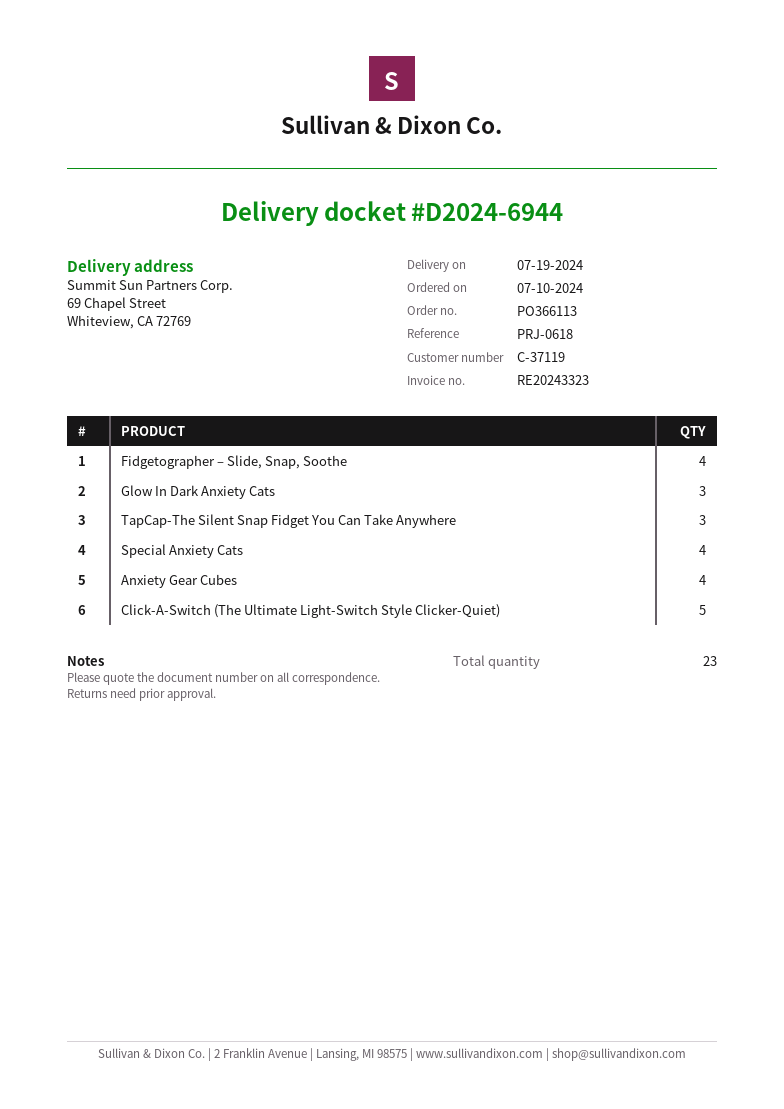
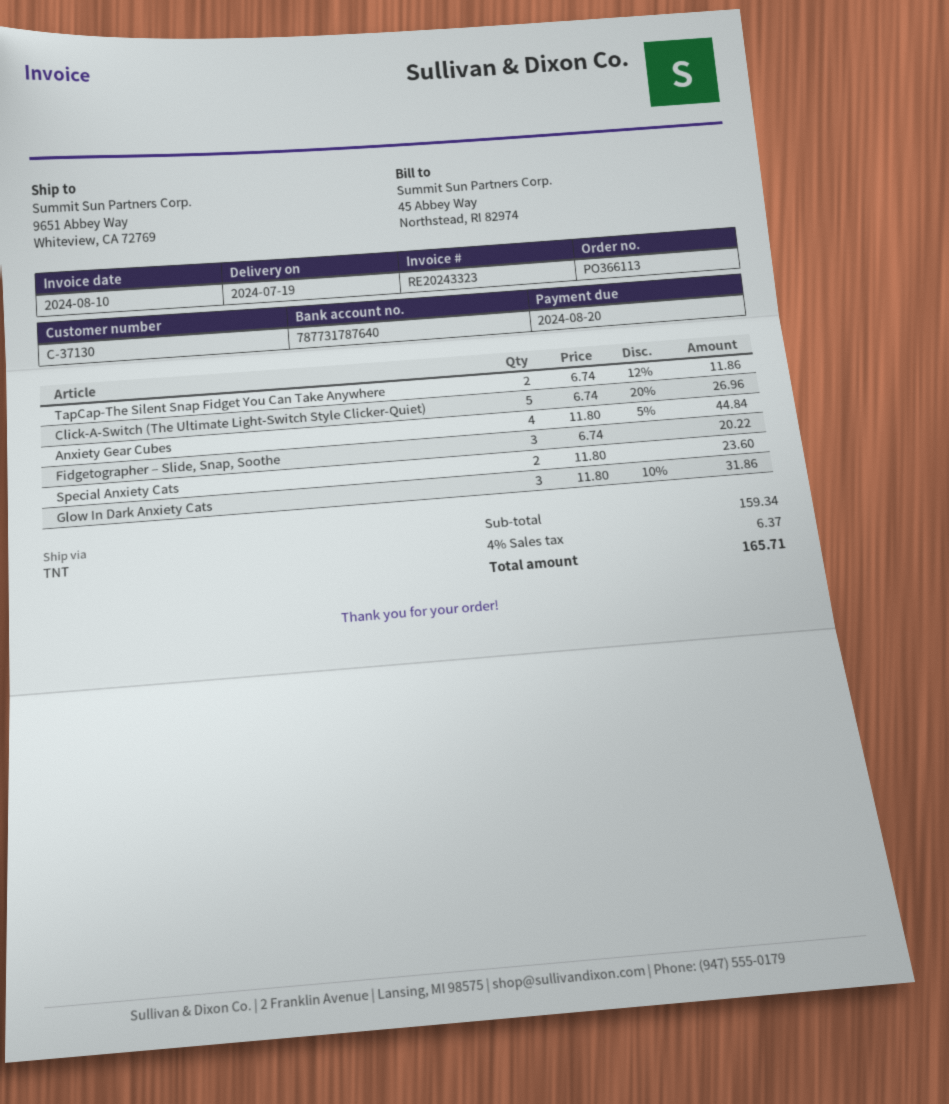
customer number: C-37119 -> C-37130
ship to: 69 Chapel Street, Whiteview, CA 72769 -> 9651 Abbey Way, Whiteview, CA 72769
Fidgetographer – Slide, Snap, Soothe: 4 -> 3
TapCap-The Silent Snap Fidget You Can Take Anywhere: 3 -> 2
Special Anxiety Cats: 4 -> 2

